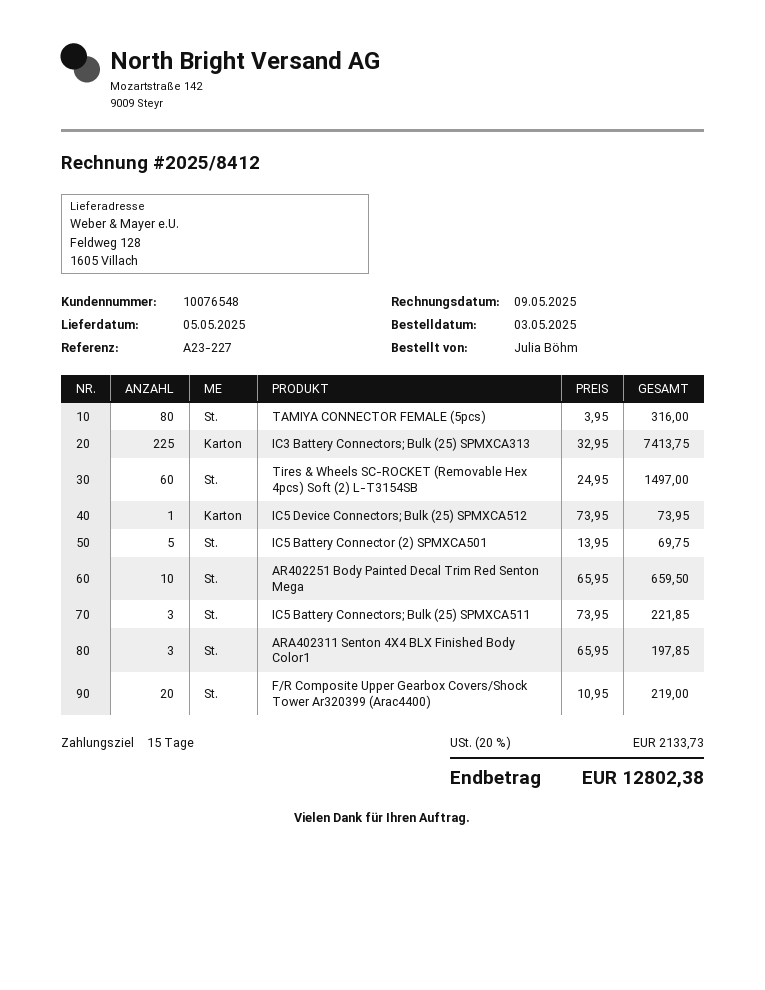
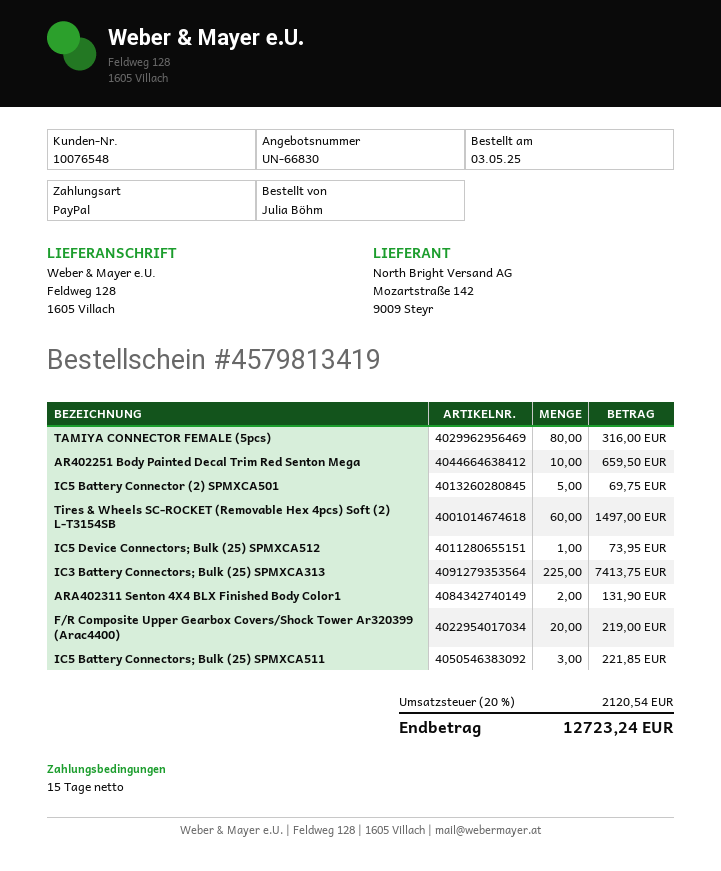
ARA402311 Senton 4X4 BLX Finished Body Color1: 3 for 197.85 -> 2 for 131.90
tax: 20% = 2133.73 -> 20% = 2120.54
total: 12802.38 -> 12723.24

